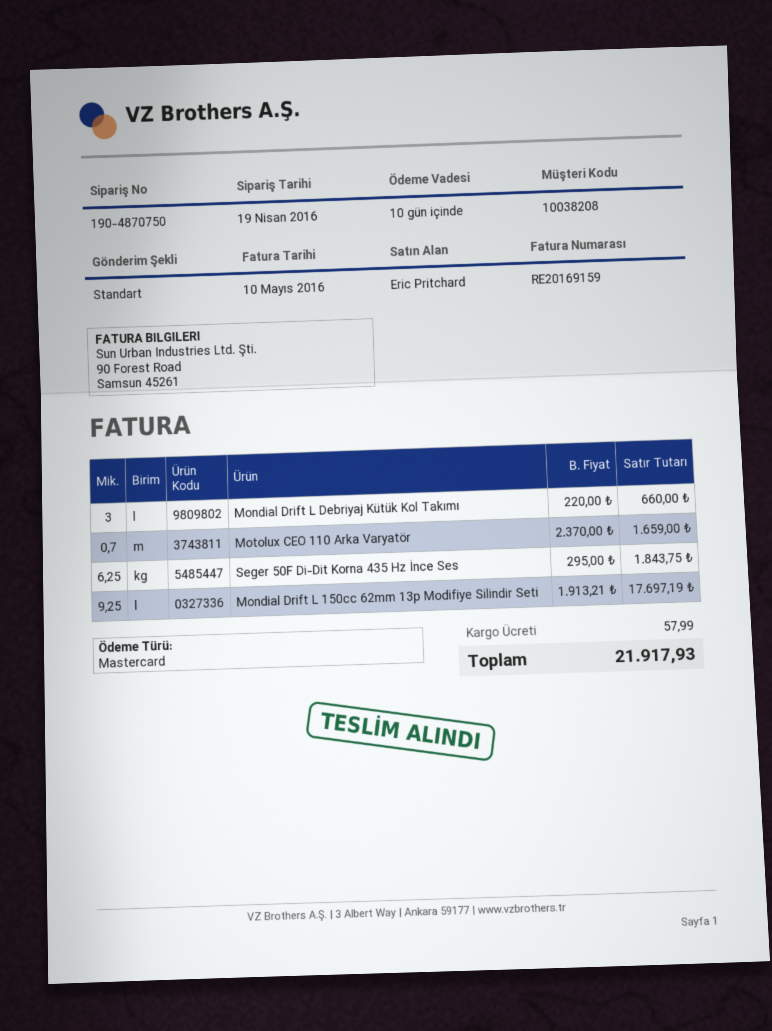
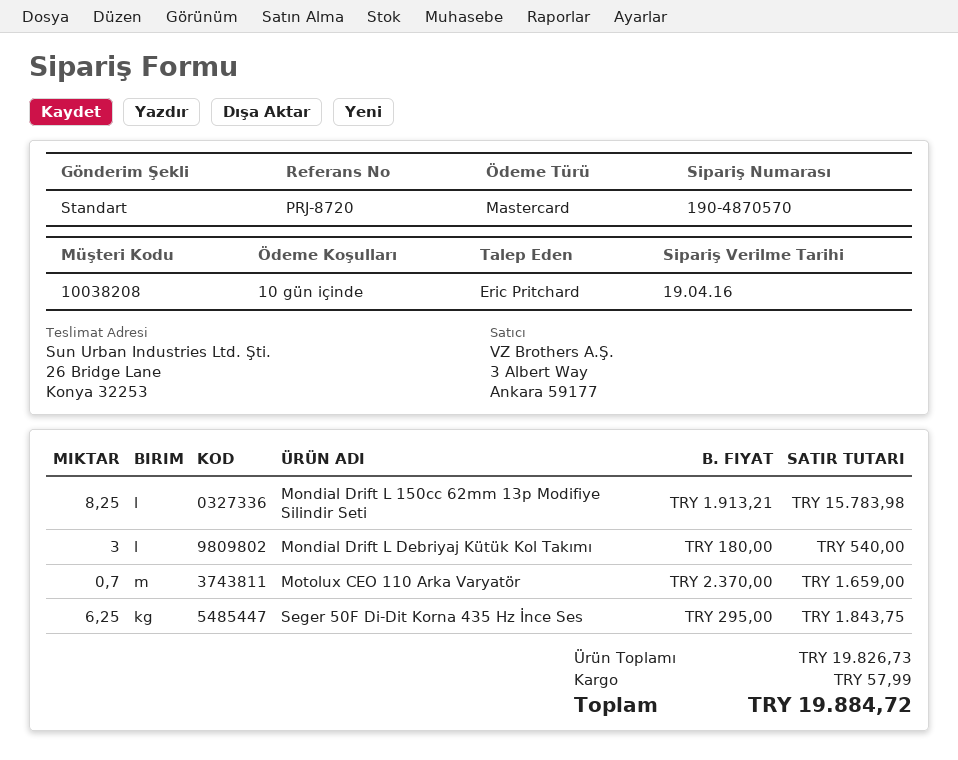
order number: 190-4870750 -> 190-4870570
Mondial Drift L Debriyaj Kütük Kol Takımı: 3 x 220.00 = 660.00 -> 3 x 180.00 = 540.00
Mondial Drift L 150cc 62mm 13p Modifiye Silindir Seti: 9.25 x 1913.21 = 17697.19 -> 8.25 x 1913.21 = 15783.98
total: 21917.93 -> 19884.72

